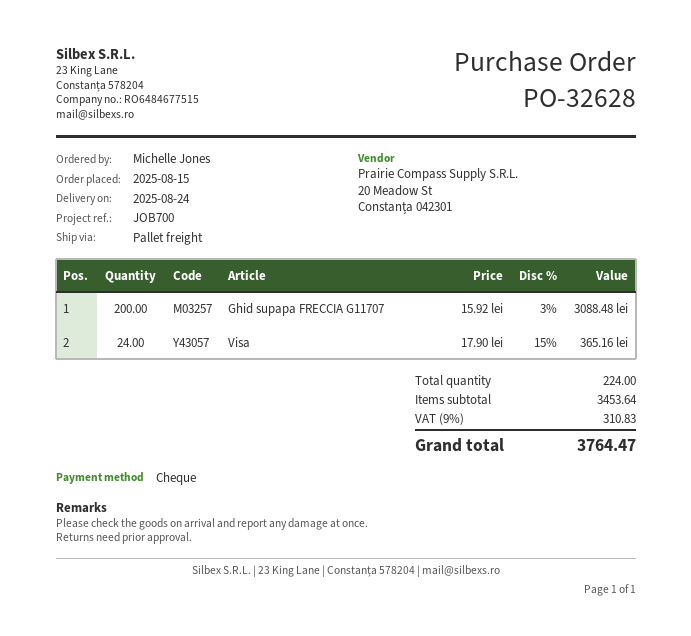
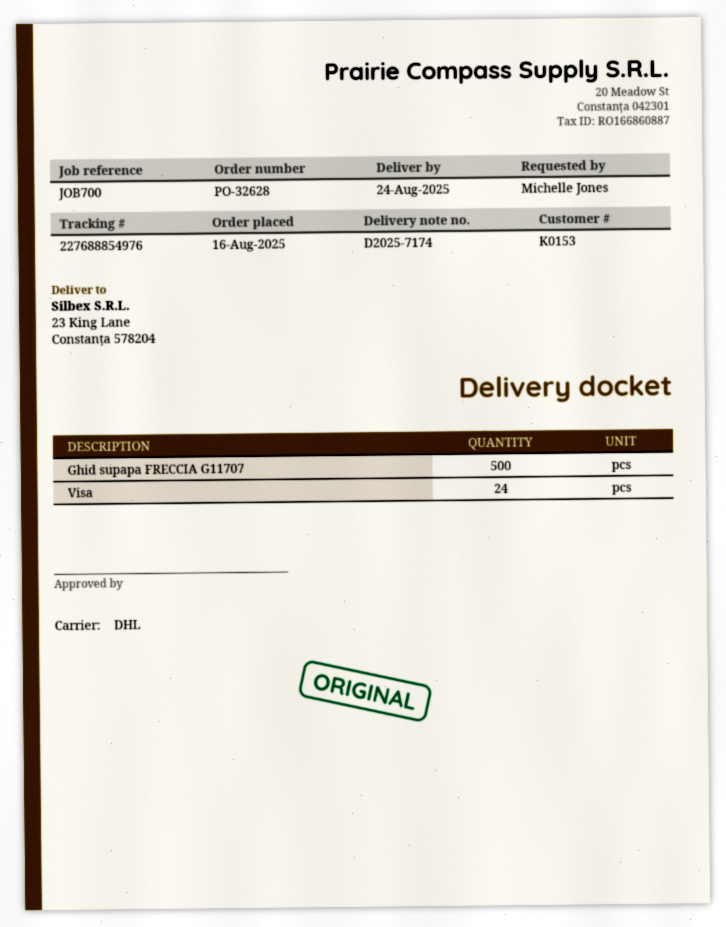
order date: 2025-08-15 -> 2025-08-16
shipping method: pallet freight -> DHL
Ghid supapa FRECCIA G11707: 200 -> 500

